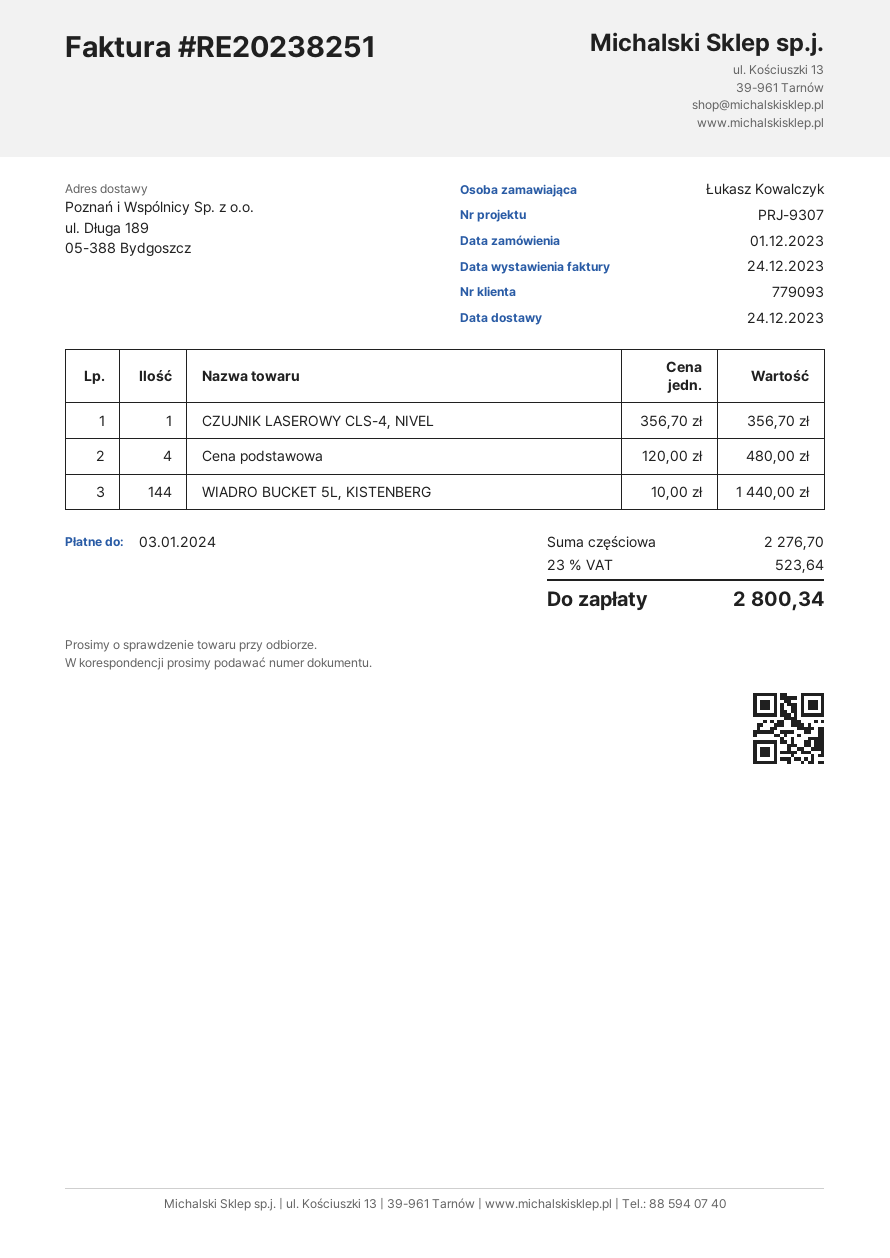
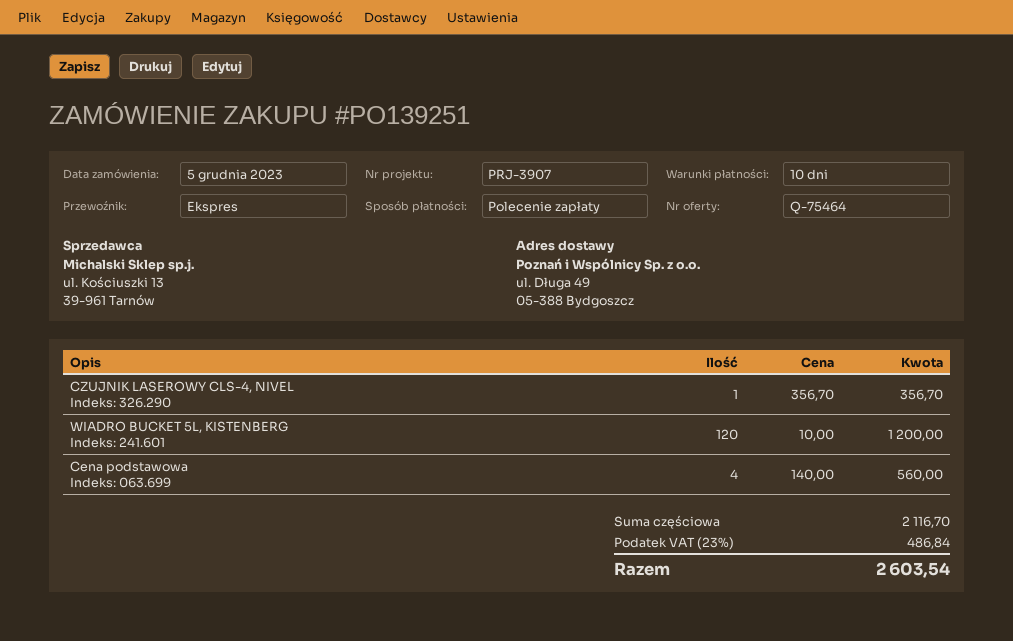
order date: 2023-12-01 -> 2023-12-05
reference: PRJ-9307 -> PRJ-3907
ship to: ul. Długa 189, 05-388 Bydgoszcz -> ul. Długa 49, 05-388 Bydgoszcz
Cena podstawowa: 4 x 120.00 = 480.00 -> 4 x 140.00 = 560.00
WIADRO BUCKET 5L, KISTENBERG: 144 x 10.00 = 1440.00 -> 120 x 10.00 = 1200.00
subtotal: 2276.70 -> 2116.70
tax: 23% = 523.64 -> 23% = 486.84
total: 2800.34 -> 2603.54

